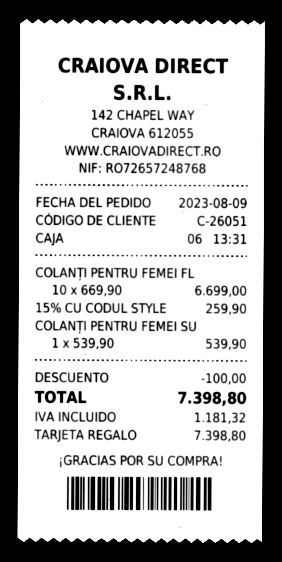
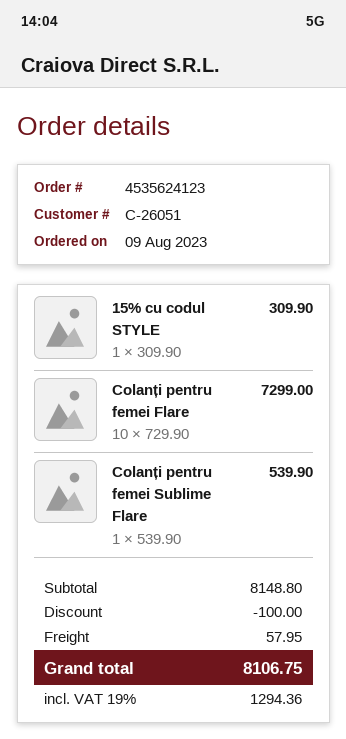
COLANȚI PENTRU FEMEI FL: 10 x 669.90 = 6699.00 -> 10 x 729.90 = 7299.00
15% CU CODUL STYLE: 1 x 259.90 = 259.90 -> 1 x 309.90 = 309.90
shipping: none -> 57.95
tax: 1181.32 -> 1294.36
total: 7398.80 -> 8106.75

